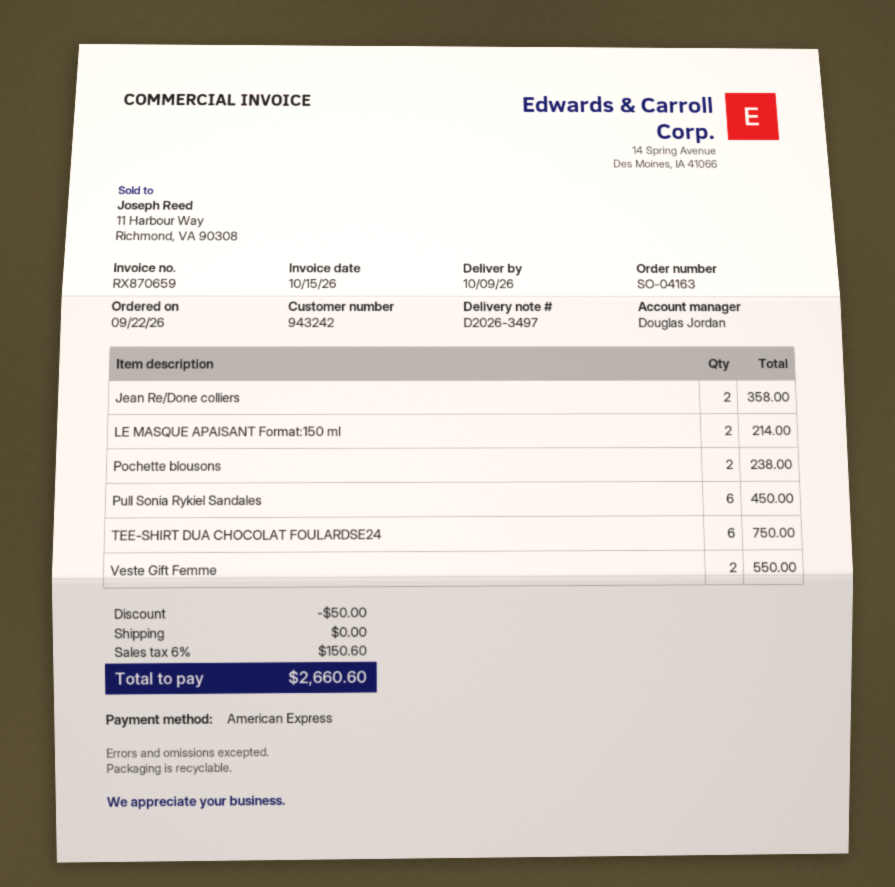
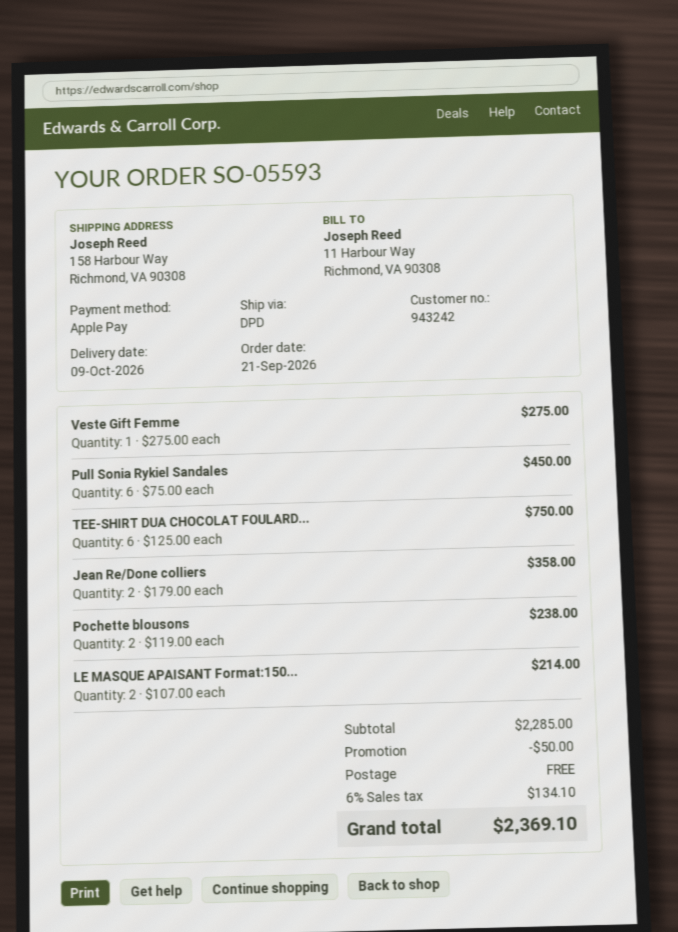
order number: SO-04163 -> SO-05593
order date: 2026-09-22 -> 2026-09-21
payment method: American Express -> Apple Pay
Veste Gift Femme: 2 for 550.00 -> 1 for 275.00
tax: 6% = 150.60 -> 6% = 134.10
total: 2660.60 -> 2369.10

